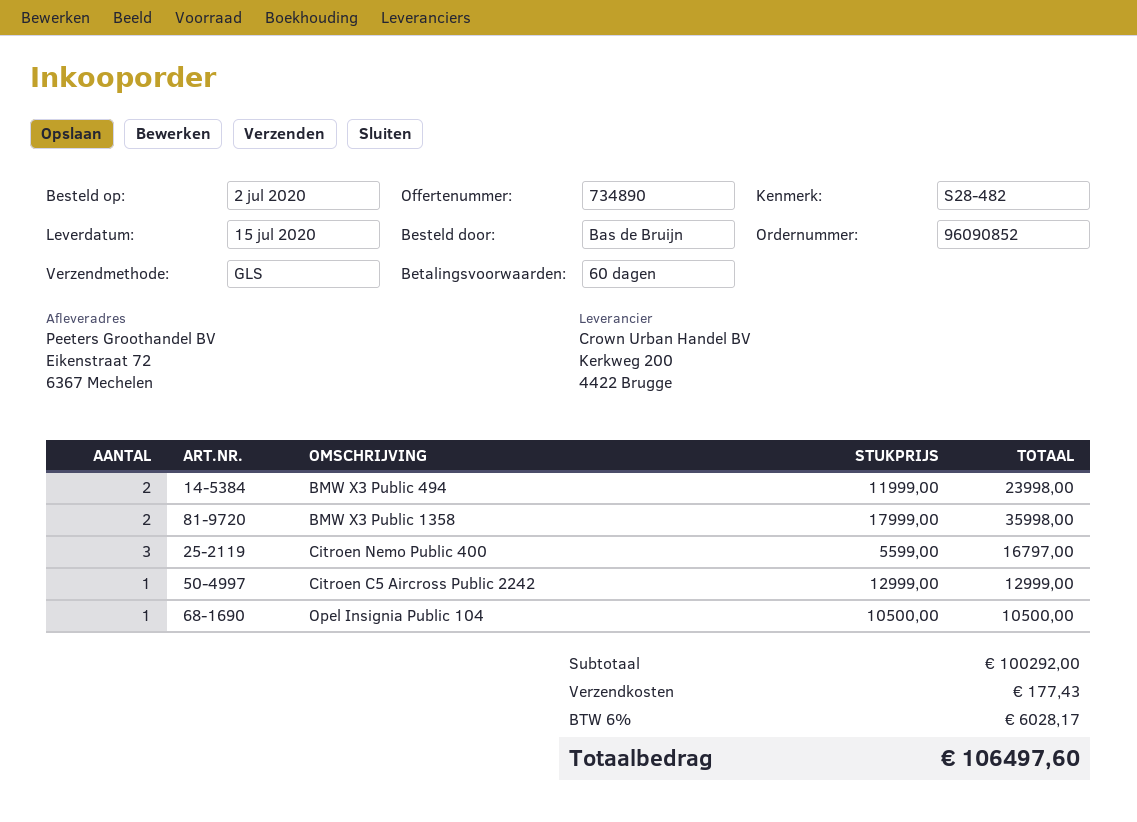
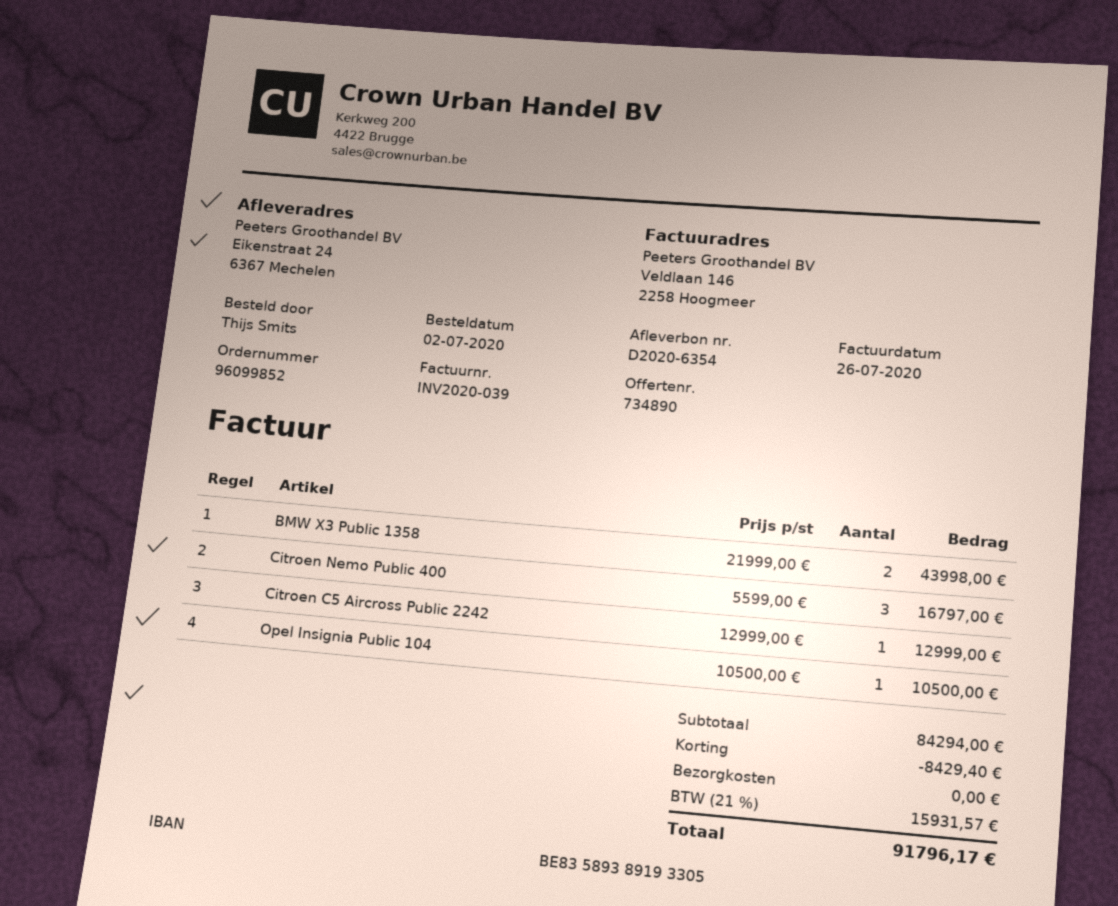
order number: 96090852 -> 96099852
ordered by: Bas de Bruijn -> Thijs Smits
ship to: Eikenstraat 72, 6367 Mechelen -> Eikenstraat 24, 6367 Mechelen
BMW X3 Public 494: 2 x 11999.00 = 23998.00 -> none
BMW X3 Public 1358: 2 x 17999.00 = 35998.00 -> 2 x 21999.00 = 43998.00
subtotal: 100292.00 -> 84294.00
discount: none -> 8429.40
shipping: 177.43 -> 0.00
tax: 6% = 6028.17 -> 21% = 15931.57
total: 106497.60 -> 91796.17

